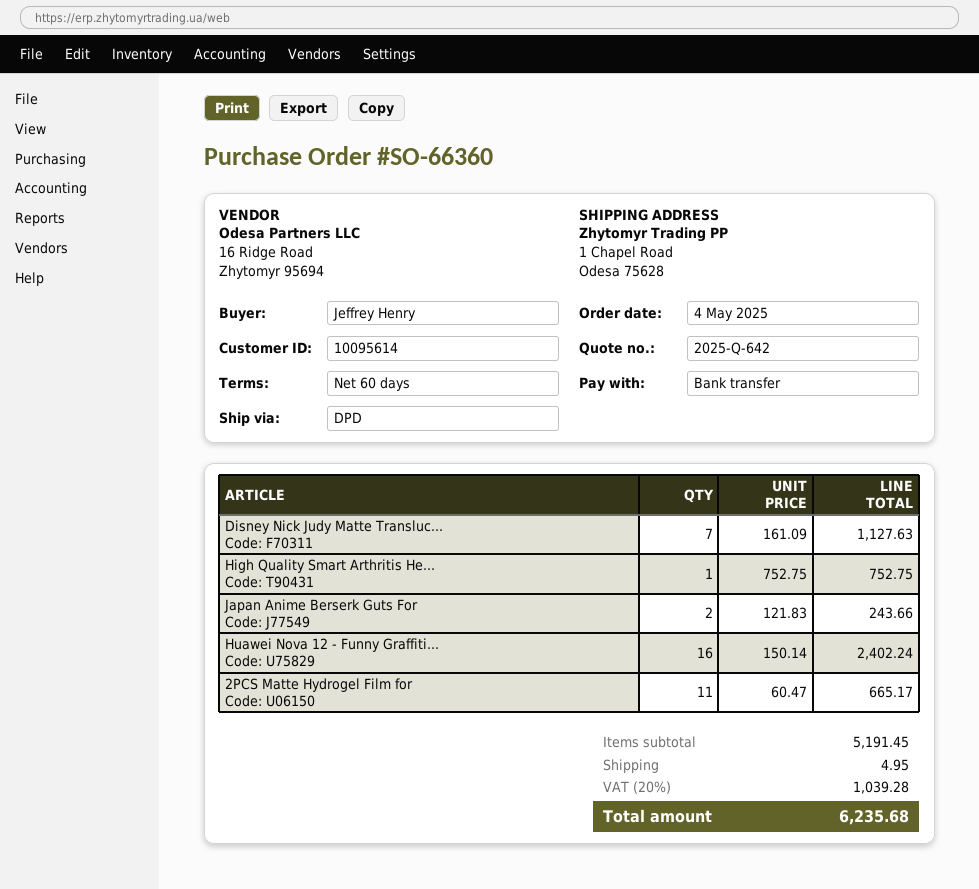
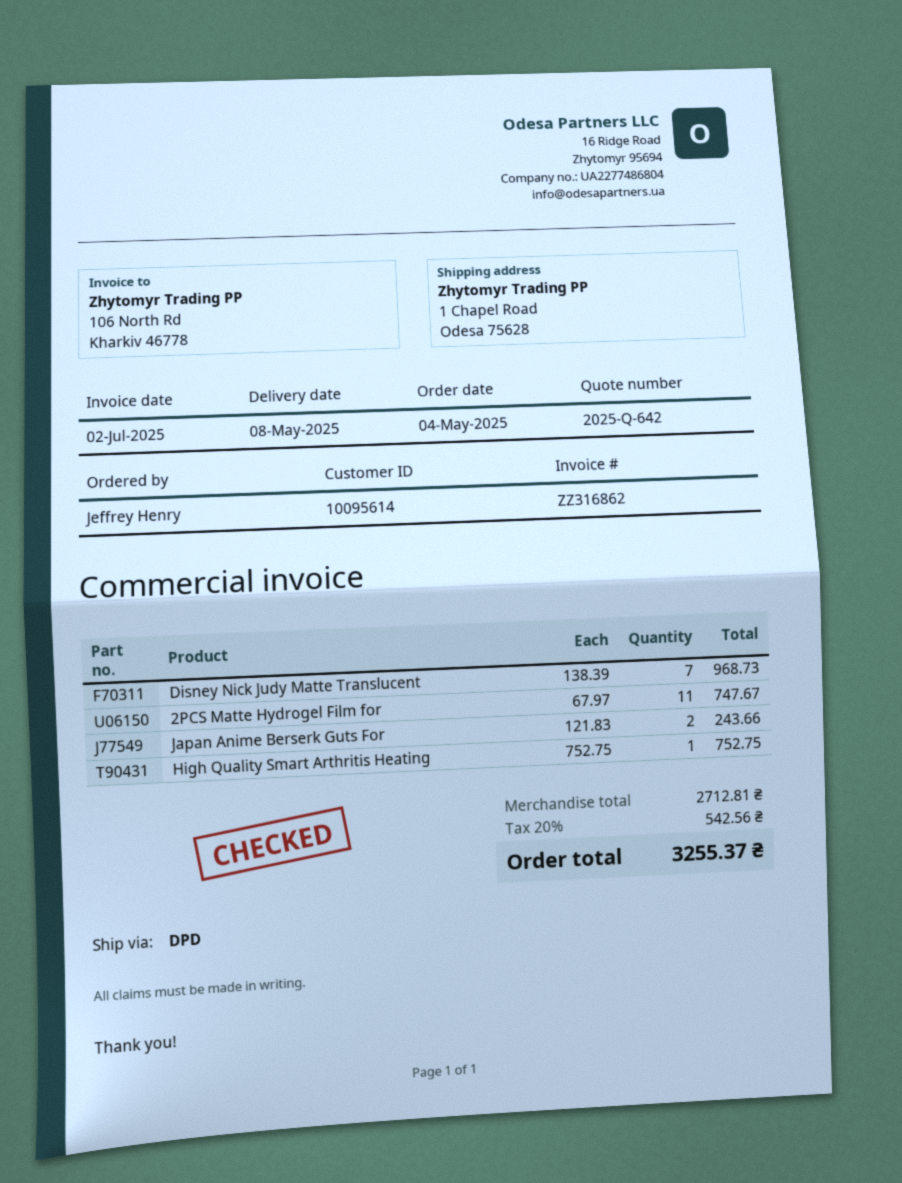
Disney Nick Judy Matte Transluc...: 7 x 161.09 = 1127.63 -> 7 x 138.39 = 968.73
Huawei Nova 12 - Funny Graffiti...: 16 x 150.14 = 2402.24 -> none
2PCS Matte Hydrogel Film for: 11 x 60.47 = 665.17 -> 11 x 67.97 = 747.67
subtotal: 5191.45 -> 2712.81
shipping: 4.95 -> none
tax: 20% = 1039.28 -> 20% = 542.56
total: 6235.68 -> 3255.37

